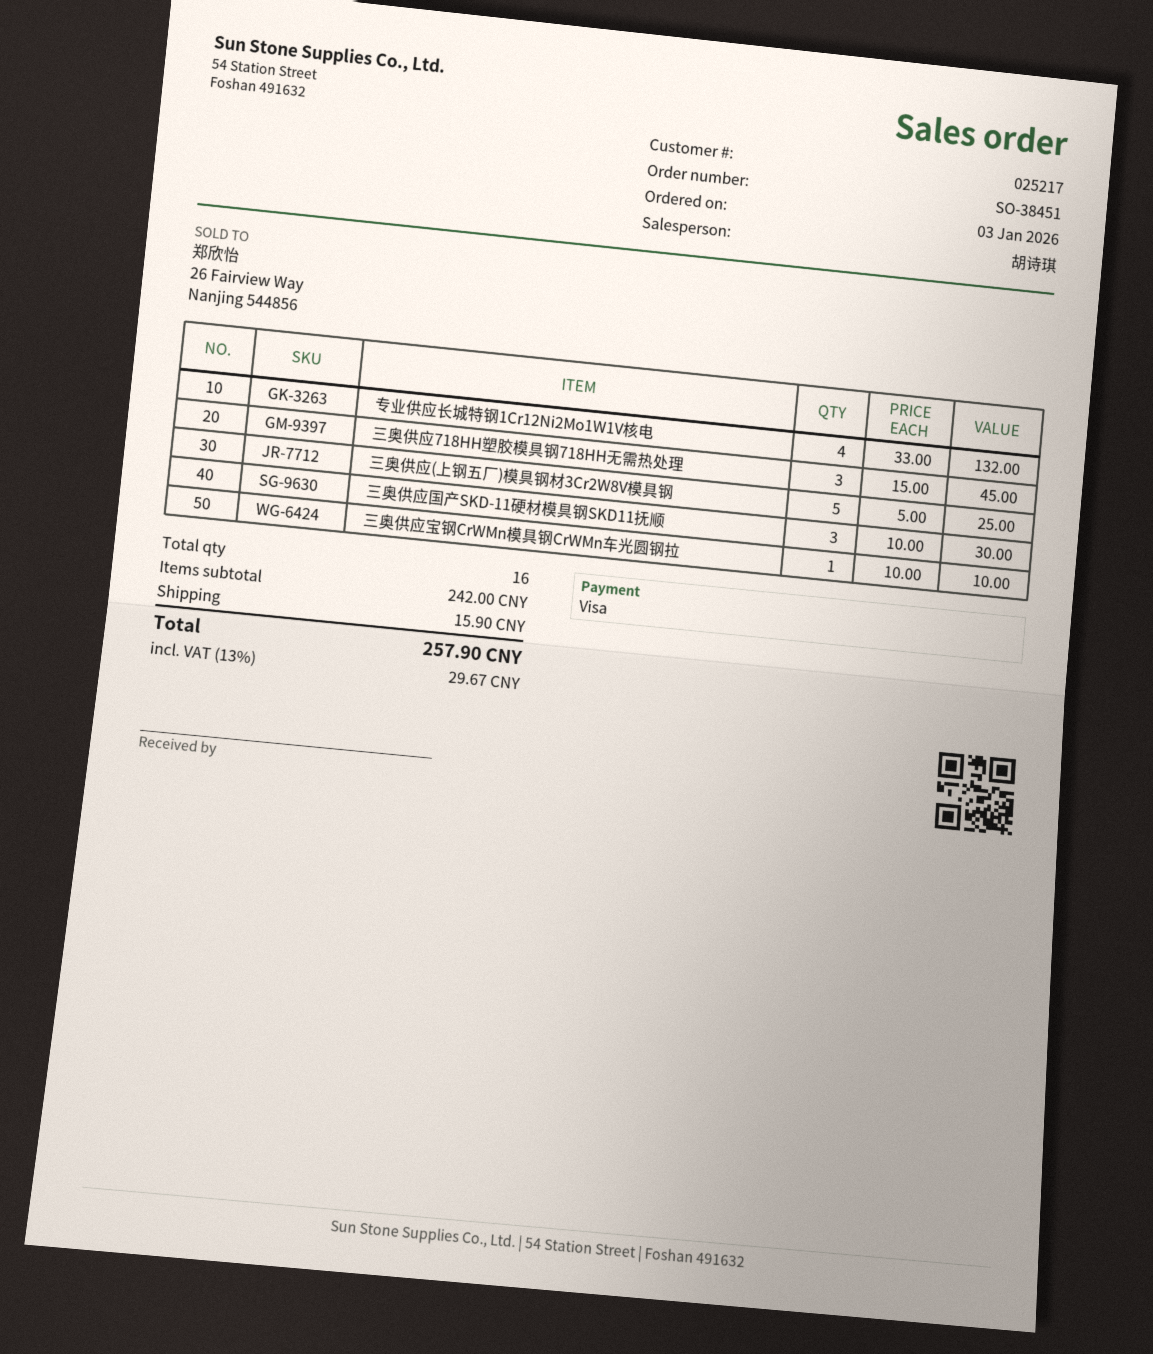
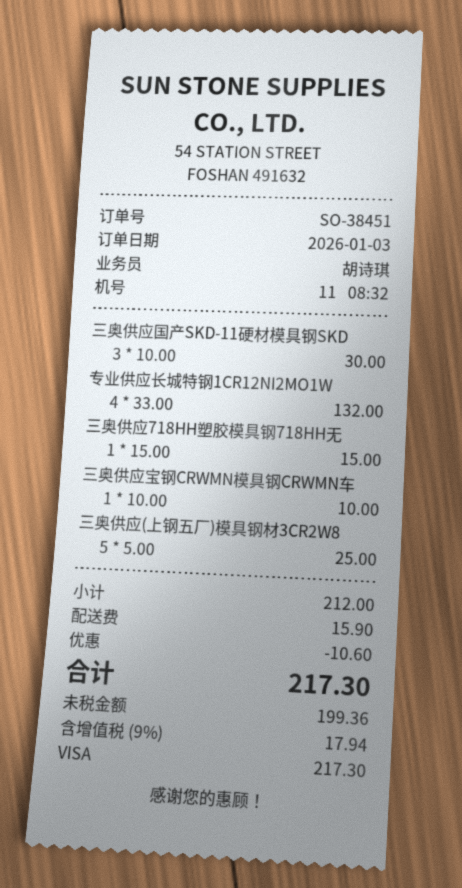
三奥供应718HH塑胶模具钢718HH无需热处理: 3 x 15.00 = 45.00 -> 1 x 15.00 = 15.00
subtotal: 242.00 -> 212.00
discount: none -> 10.60
tax: 13% = 29.67 -> 9% = 17.94
total: 257.90 -> 217.30

